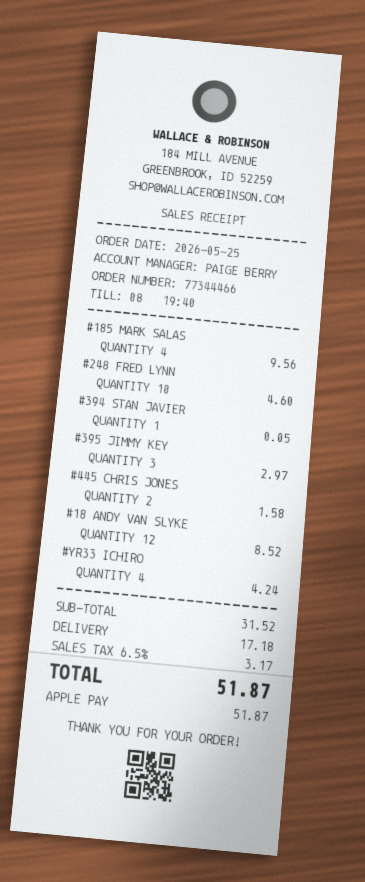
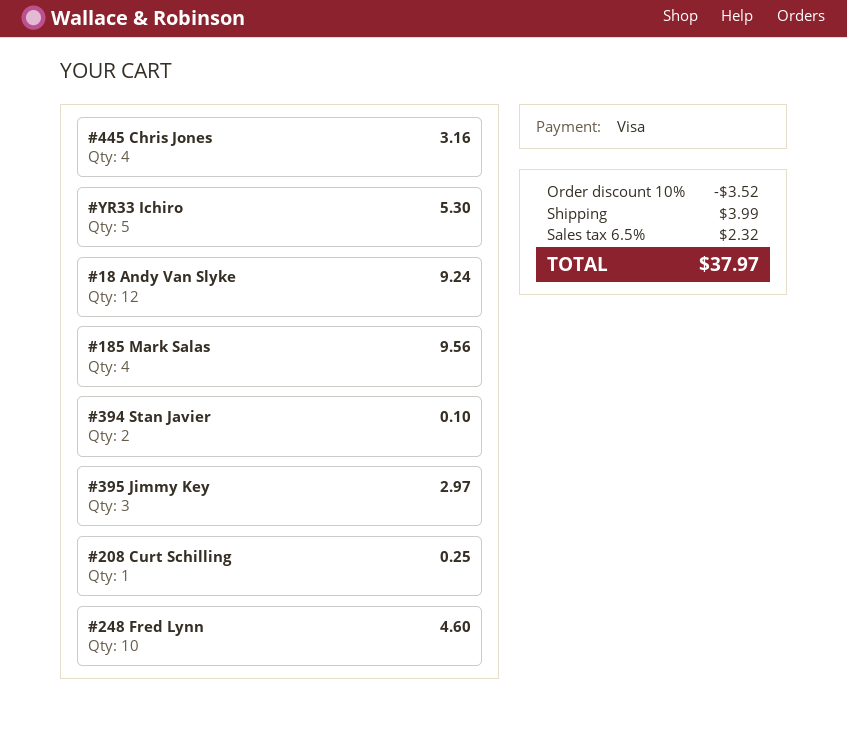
payment method: Apple Pay -> Visa
#394 STAN JAVIER: 1 for 0.05 -> 2 for 0.10
#445 CHRIS JONES: 2 for 1.58 -> 4 for 3.16
#18 ANDY VAN SLYKE: 12 for 8.52 -> 12 for 9.24
#YR33 ICHIRO: 4 for 4.24 -> 5 for 5.30
#208 Curt Schilling: none -> 1 for 0.25
discount: none -> 10% = 3.52
shipping: 17.18 -> 3.99
tax: 6.5% = 3.17 -> 6.5% = 2.32
total: 51.87 -> 37.97

